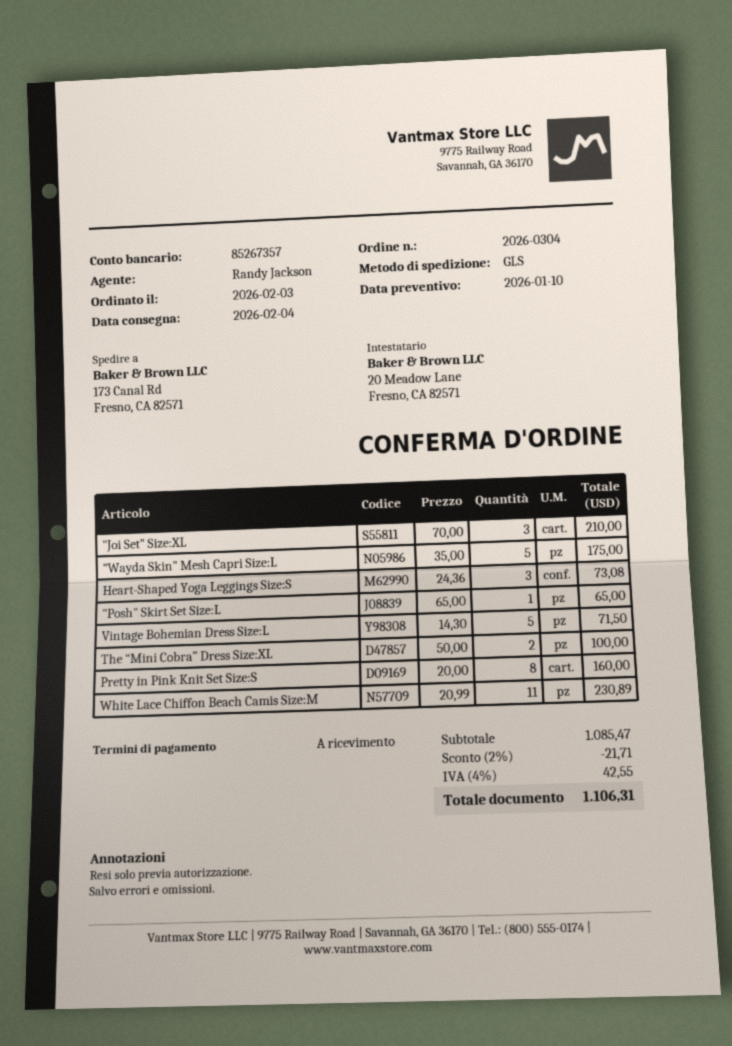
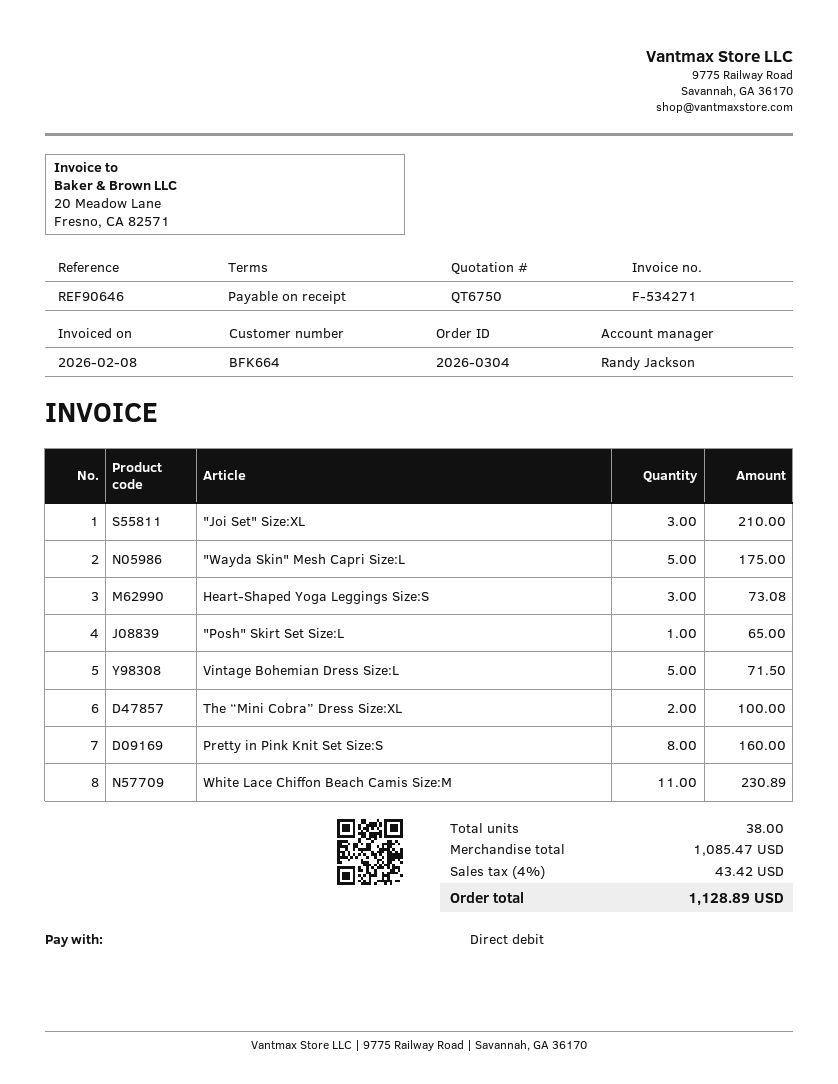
discount: 2% = 21.71 -> none
tax: 4% = 42.55 -> 4% = 43.42
total: 1106.31 -> 1128.89

